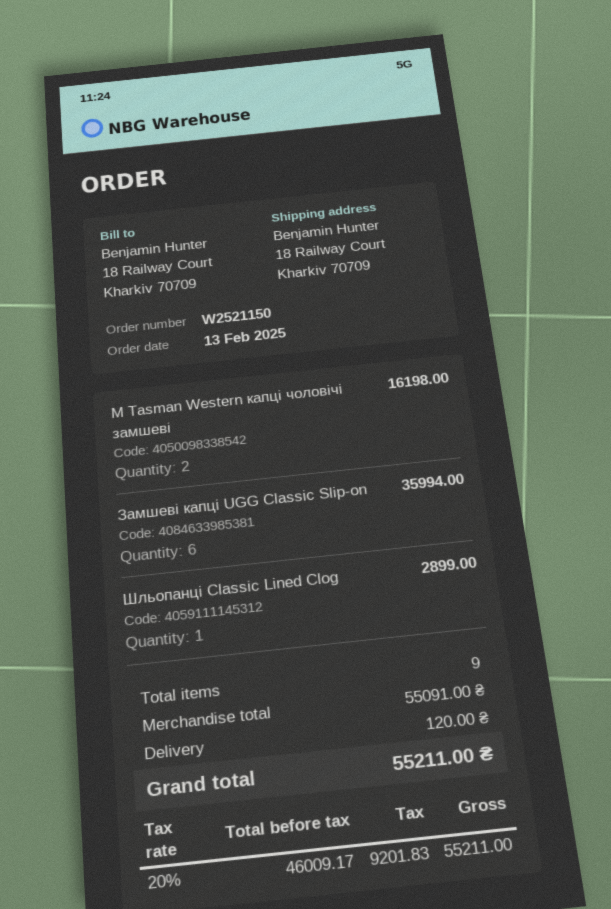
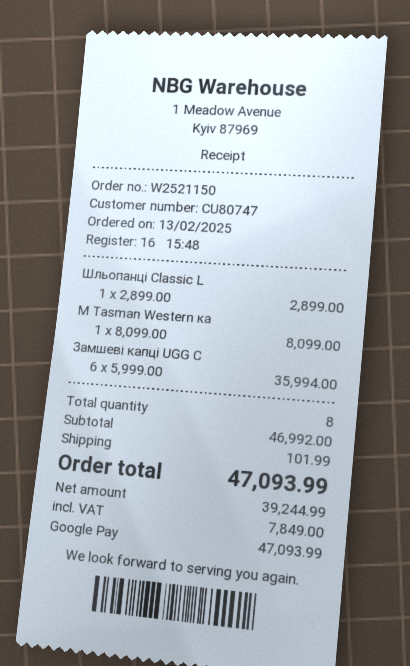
M Tasman Western капці чоловічі замшеві: 2 for 16198.00 -> 1 for 8099.00
total quantity: 9 -> 8
subtotal: 55091.00 -> 46992.00
shipping: 120.00 -> 101.99
net: 46009.17 -> 39244.99
tax: 9201.83 -> 7849.00
total: 55211.00 -> 47093.99

